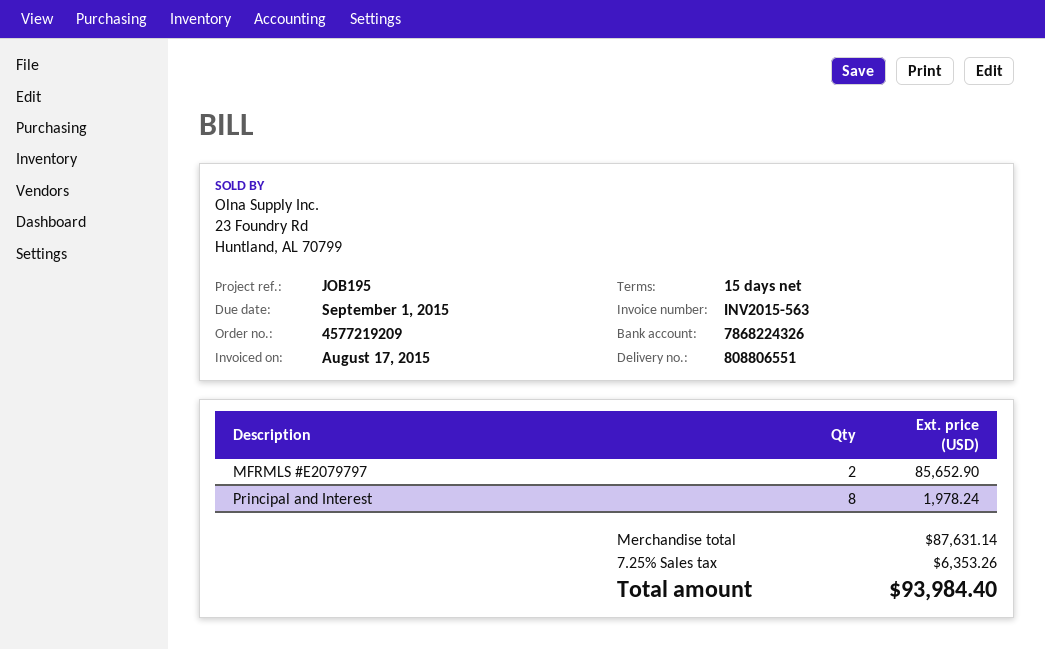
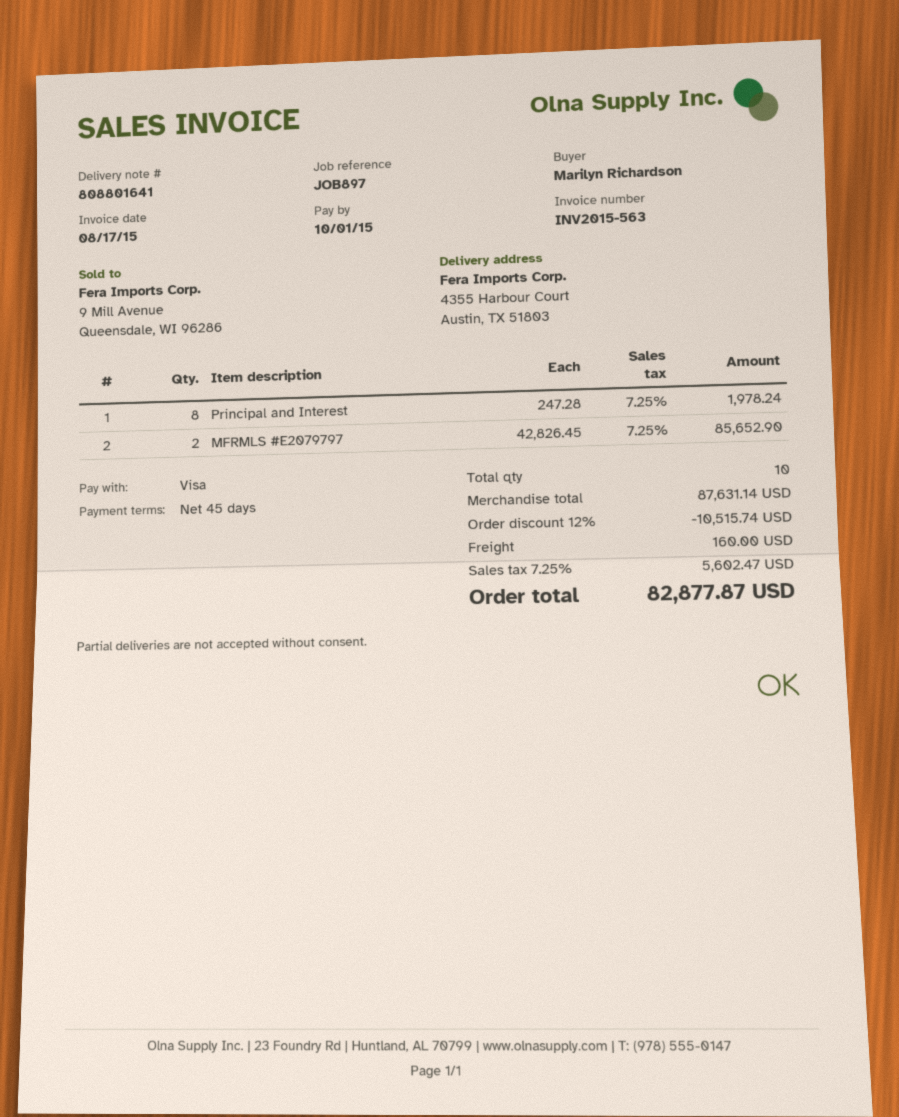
delivery note number: 808806551 -> 808801641
payment terms: 15 days -> 45 days
due date: 2015-09-01 -> 2015-10-01
reference: JOB195 -> JOB897
discount: none -> 12% = 10515.74
shipping: none -> 160.00
tax: 7.25% = 6353.26 -> 7.25% = 5602.47
total: 93984.40 -> 82877.87

